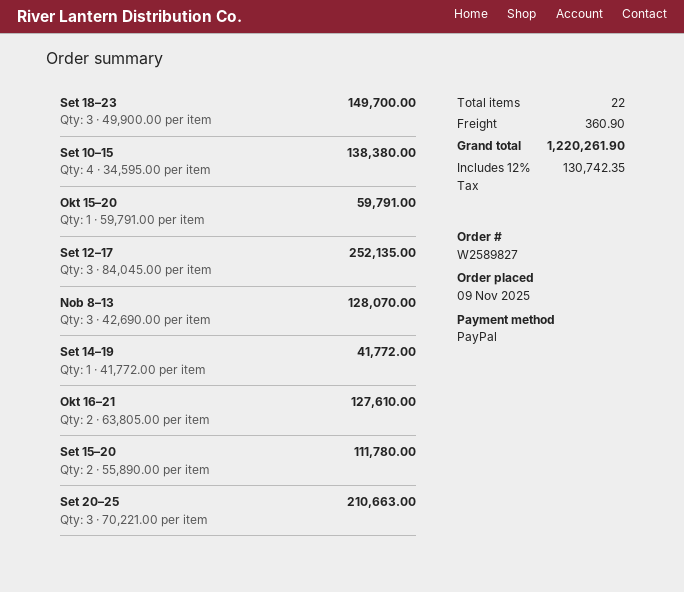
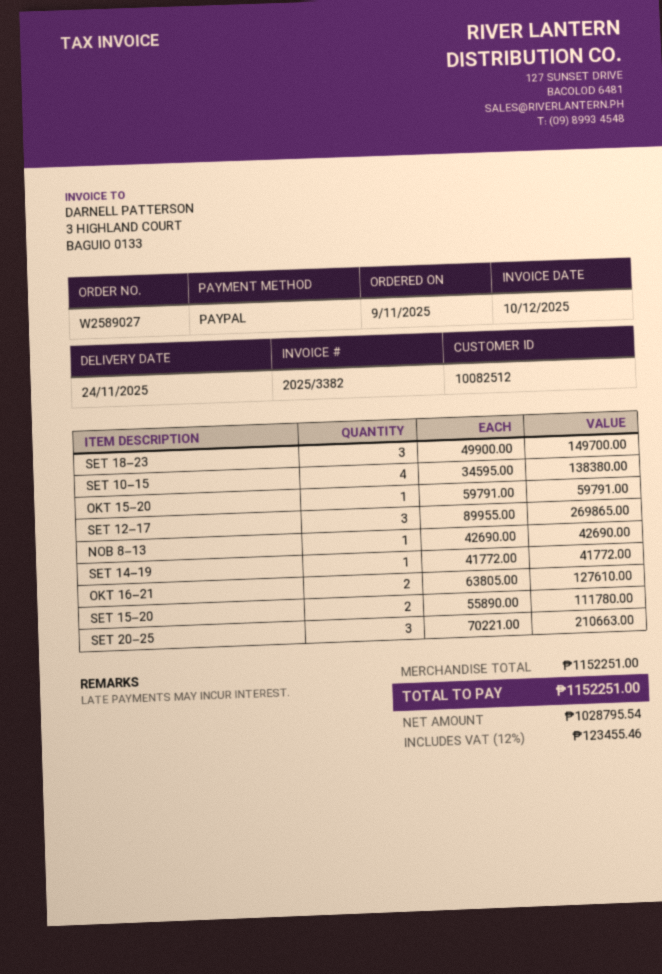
order number: W2589827 -> W2589027
Set 12–17: 3 x 84045.00 = 252135.00 -> 3 x 89955.00 = 269865.00
Nob 8–13: 3 x 42690.00 = 128070.00 -> 1 x 42690.00 = 42690.00
shipping: 360.90 -> none
tax: 12% = 130742.35 -> 12% = 123455.46
total: 1220261.90 -> 1152251.00

